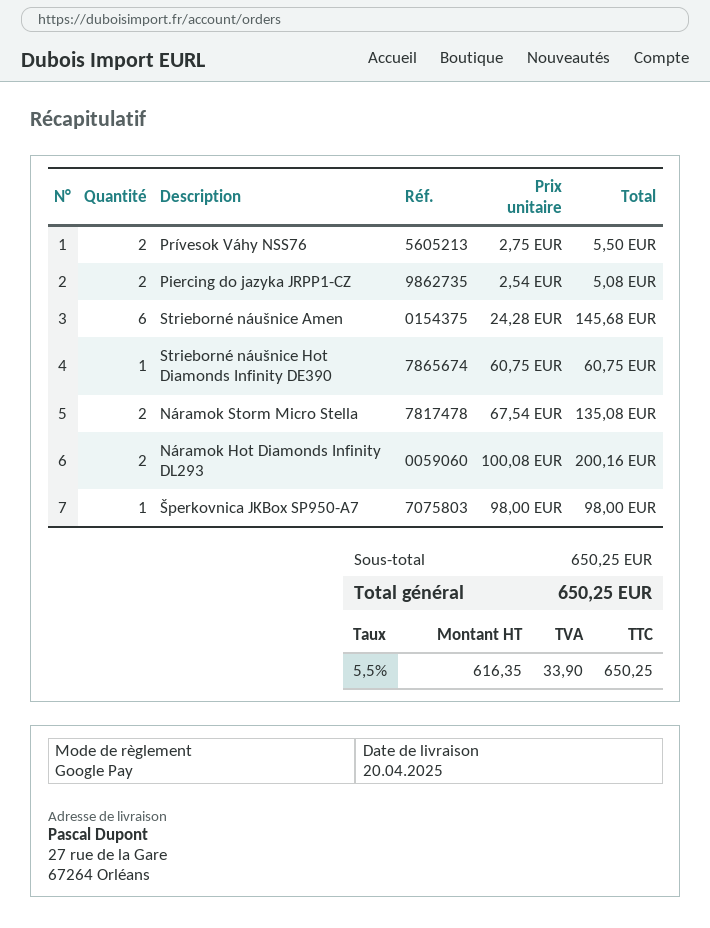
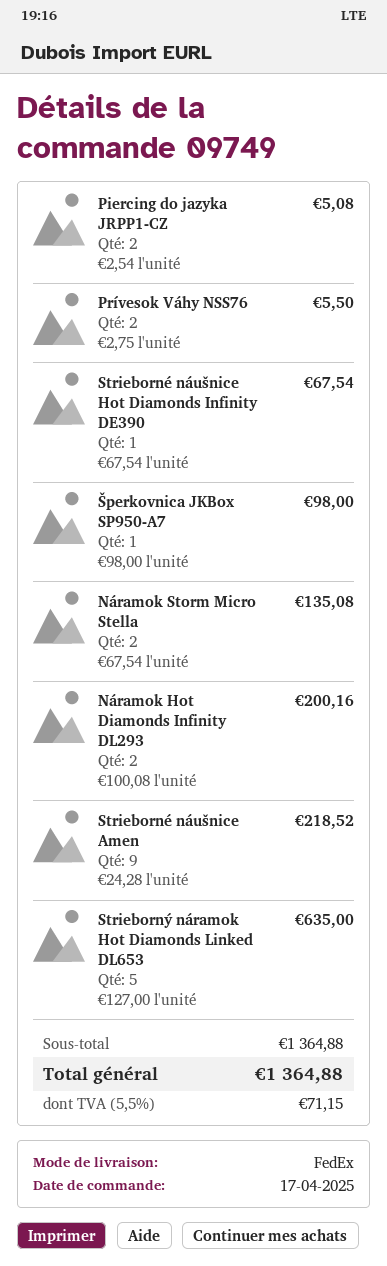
Strieborné náušnice Amen: 6 x 24.28 = 145.68 -> 9 x 24.28 = 218.52
Strieborné náušnice Hot Diamonds Infinity DE390: 1 x 60.75 = 60.75 -> 1 x 67.54 = 67.54
Strieborný náramok Hot Diamonds Linked DL653: none -> 5 x 127.00 = 635.00
subtotal: 650.25 -> 1364.88
tax: 5.5% = 33.90 -> 5.5% = 71.15
total: 650.25 -> 1364.88

